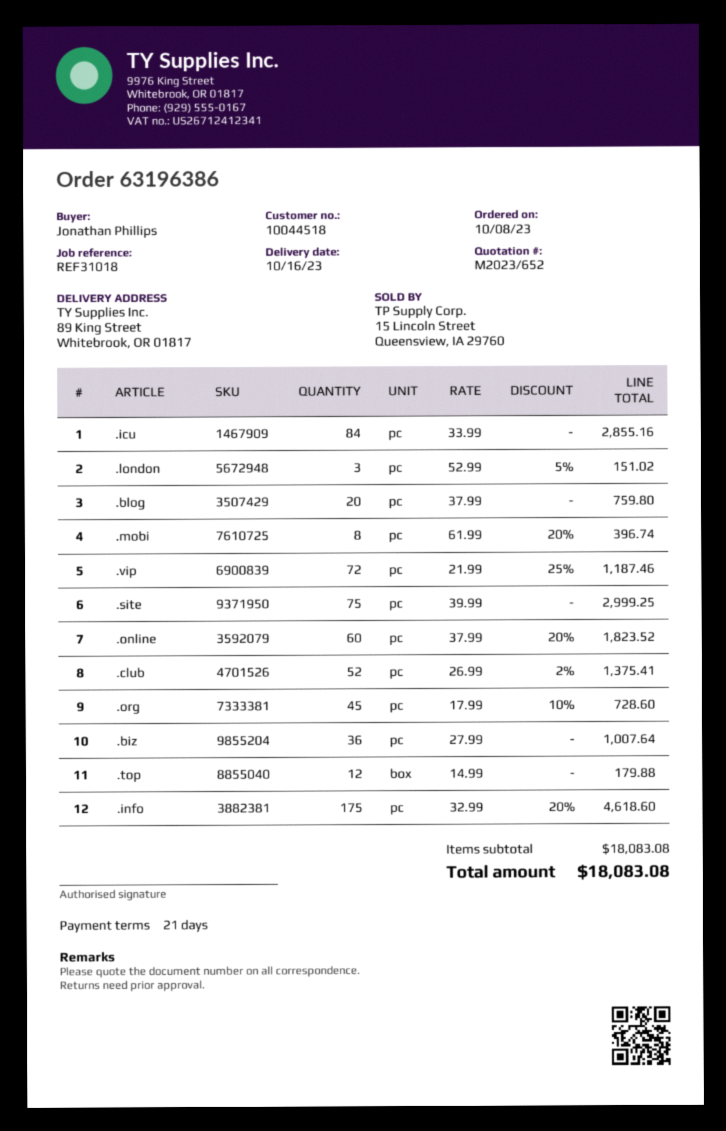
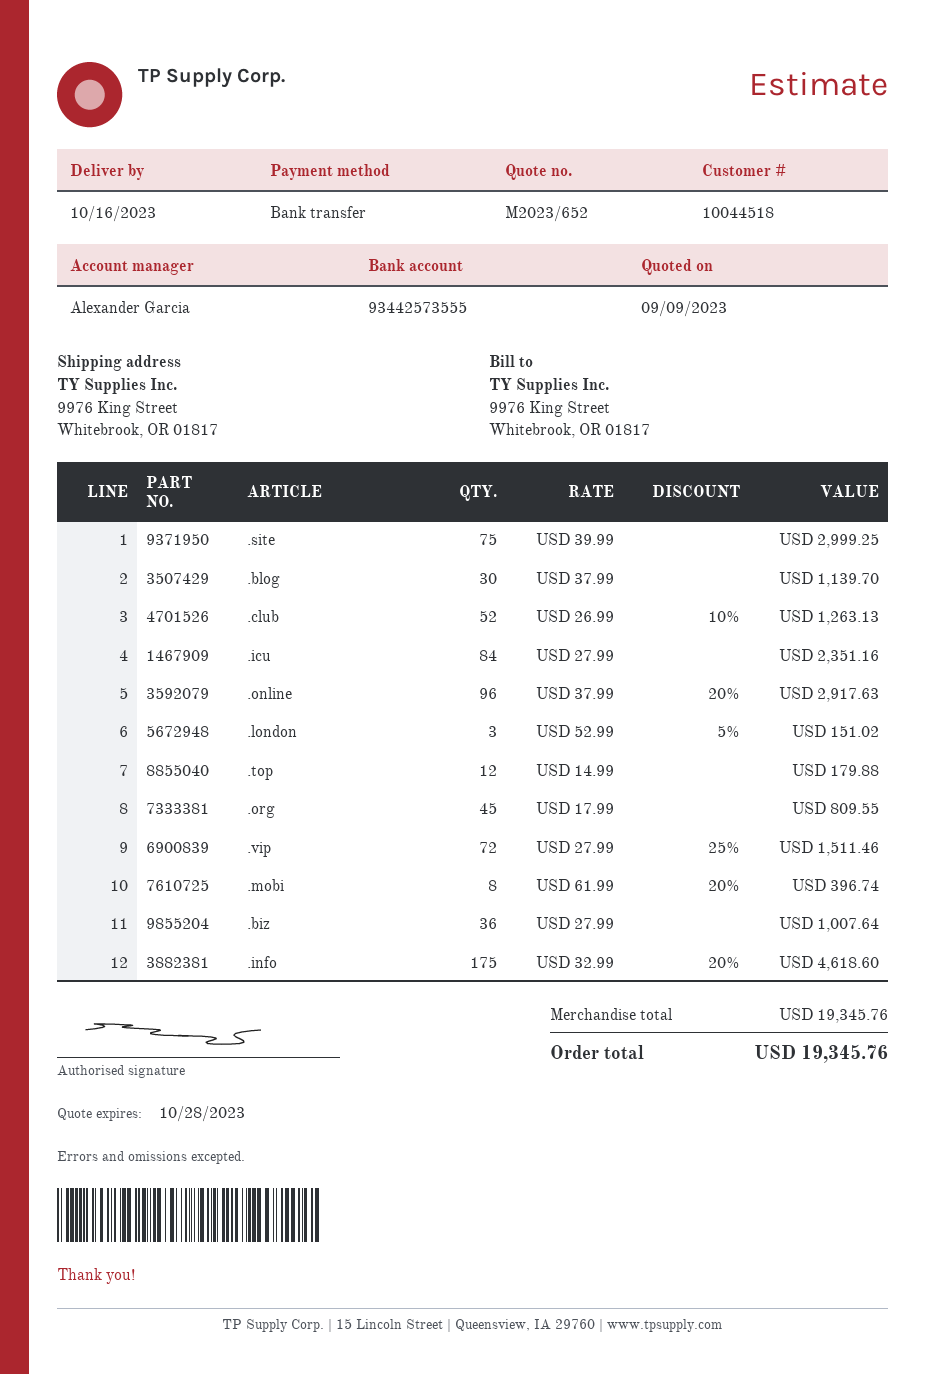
ship to: 89 King Street, Whitebrook, OR 01817 -> 9976 King Street, Whitebrook, OR 01817
.icu: 84 x 33.99 = 2855.16 -> 84 x 27.99 = 2351.16
.blog: 20 x 37.99 = 759.80 -> 30 x 37.99 = 1139.70
.vip: 72 x 21.99 - 25% = 1187.46 -> 72 x 27.99 - 25% = 1511.46
.online: 60 x 37.99 - 20% = 1823.52 -> 96 x 37.99 - 20% = 2917.63
.club: 52 x 26.99 - 2% = 1375.41 -> 52 x 26.99 - 10% = 1263.13
.org: 45 x 17.99 - 10% = 728.60 -> 45 x 17.99 = 809.55
subtotal: 18083.08 -> 19345.76
total: 18083.08 -> 19345.76

